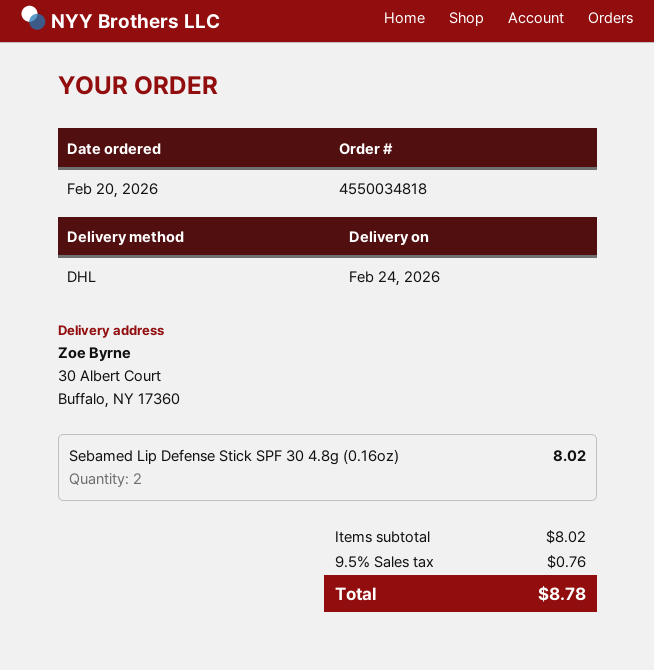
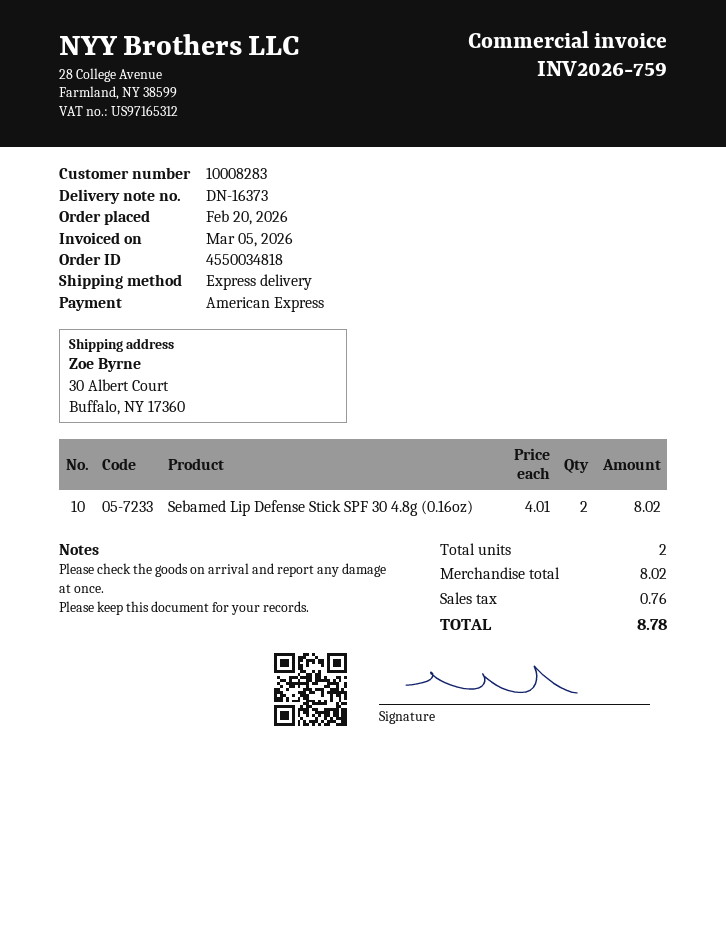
shipping method: DHL -> express

